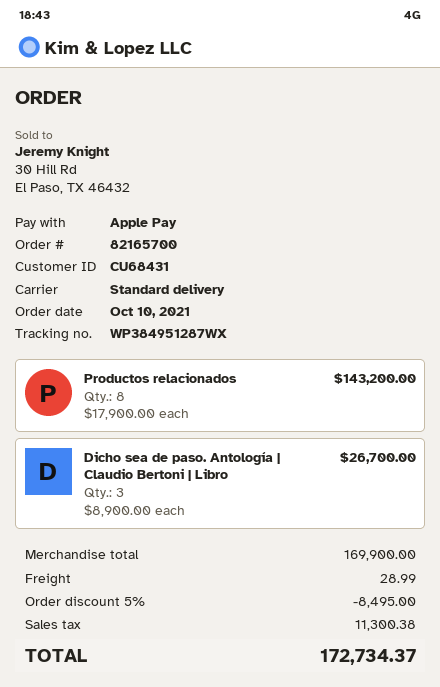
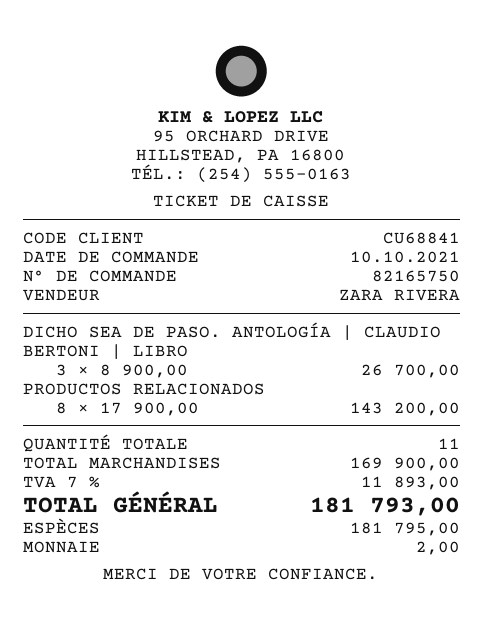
order number: 82165700 -> 82165750
customer number: CU68431 -> CU68841
payment method: Apple Pay -> cash
discount: 5% = 8495.00 -> none
shipping: 28.99 -> none
tax: 11300.38 -> 11893.00
total: 172734.37 -> 181793.00

